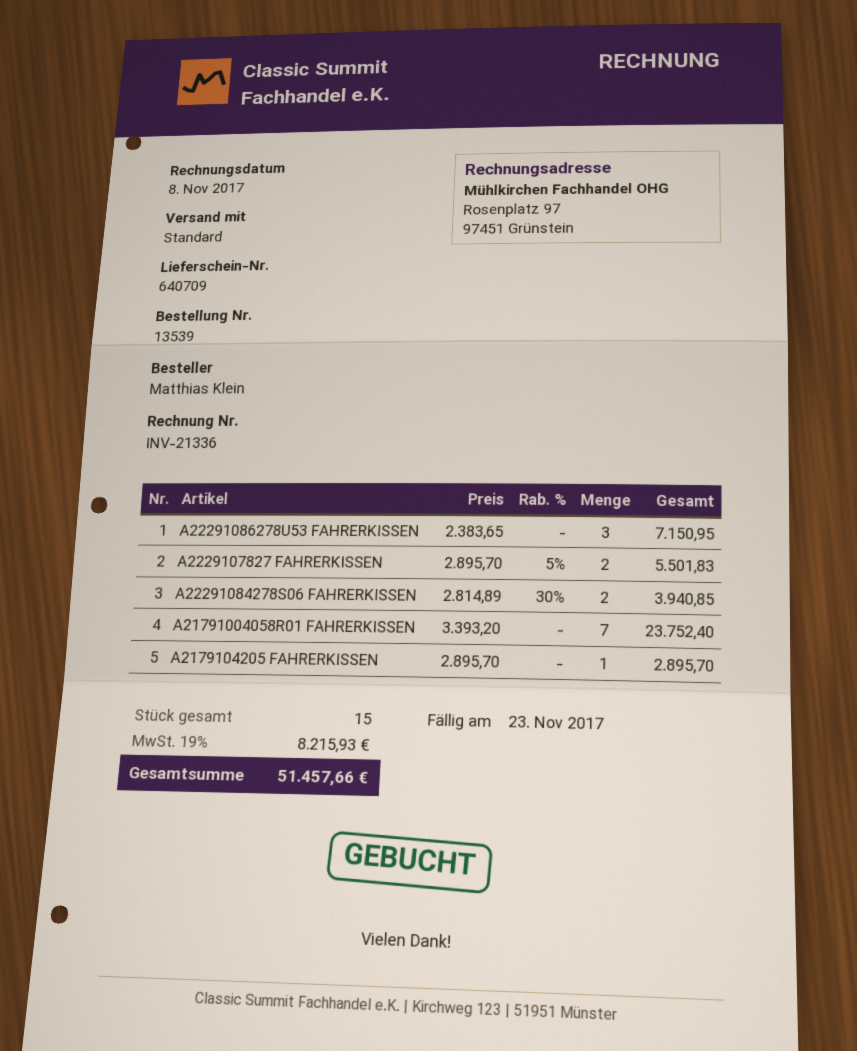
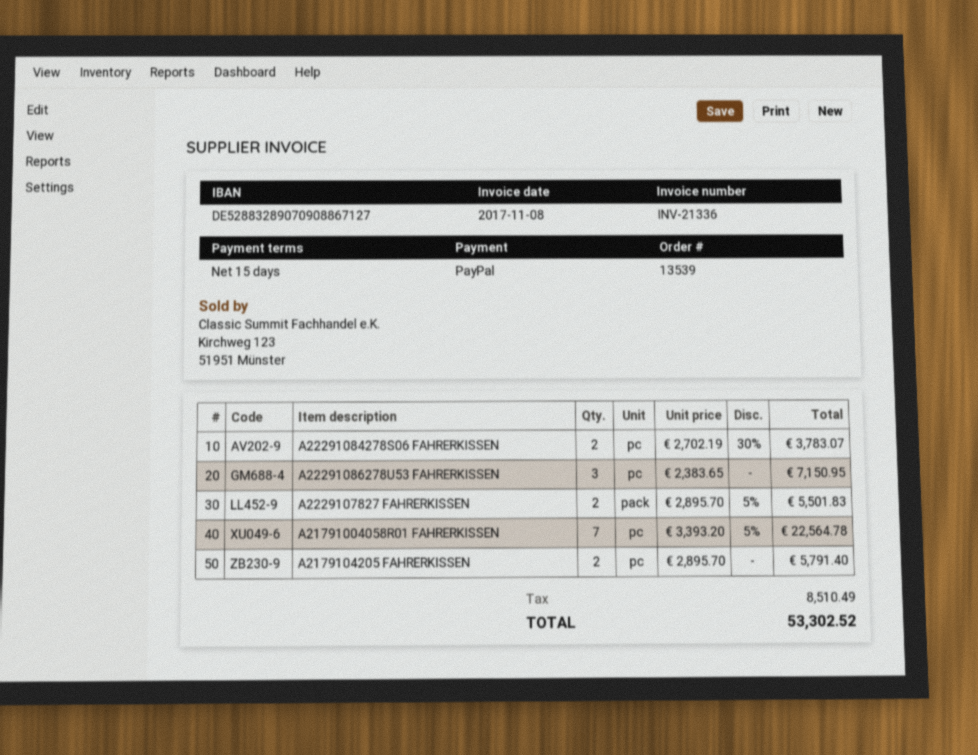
A22291084278S06 FAHRERKISSEN: 2 x 2814.89 - 30% = 3940.85 -> 2 x 2702.19 - 30% = 3783.07
A21791004058R01 FAHRERKISSEN: 7 x 3393.20 = 23752.40 -> 7 x 3393.20 - 5% = 22564.78
A2179104205 FAHRERKISSEN: 1 x 2895.70 = 2895.70 -> 2 x 2895.70 = 5791.40
tax: 8215.93 -> 8510.49
total: 51457.66 -> 53302.52

